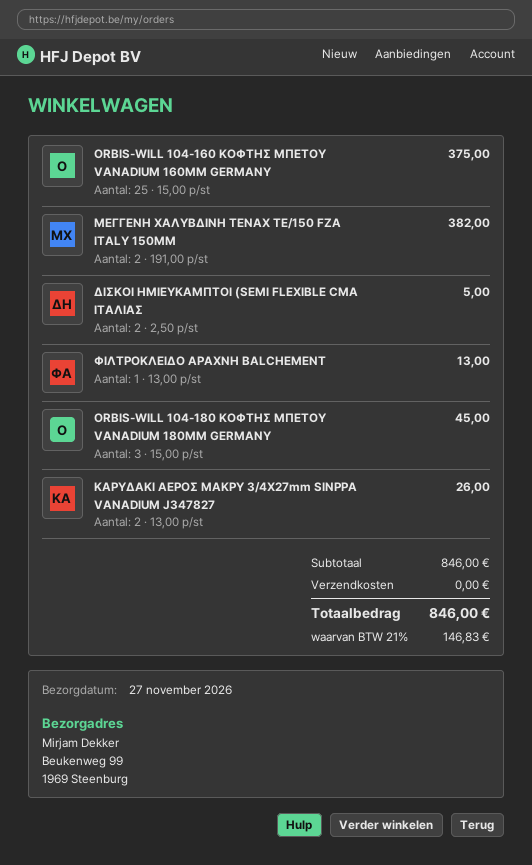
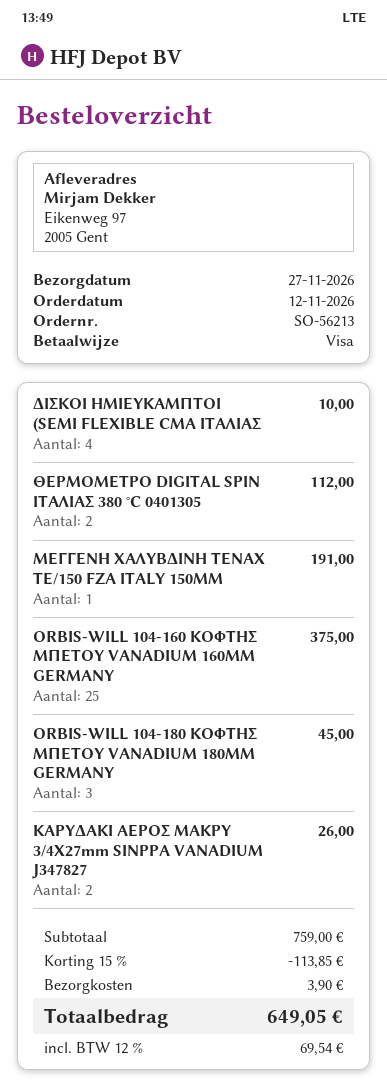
ship to: Beukenweg 99, 1969 Steenburg -> Eikenweg 97, 2005 Gent
ΜΕΓΓΕΝΗ ΧΑΛΥΒΔΙΝΗ ΤΕΝΑΧ TE/150 FZA ITALY 150ΜΜ: 2 for 382.00 -> 1 for 191.00
ΔΙΣΚΟΙ ΗΜΙΕΥΚΑΜΠΤΟΙ (SEMI FLEXIBLE CMA ΙΤΑΛΙΑΣ: 2 for 5.00 -> 4 for 10.00
ΦΙΛΤΡΟΚΛΕΙΔΟ ΑΡΑΧΝΗ BALCHEMENT: 1 for 13.00 -> none
ΘΕΡΜΟΜΕΤΡΟ DIGITAL SPIN ΙΤΑΛΙΑΣ 380 °C 0401305: none -> 2 for 112.00
subtotal: 846.00 -> 759.00
discount: none -> 15% = 113.85
shipping: 0.00 -> 3.90
tax: 21% = 146.83 -> 12% = 69.54
total: 846.00 -> 649.05

